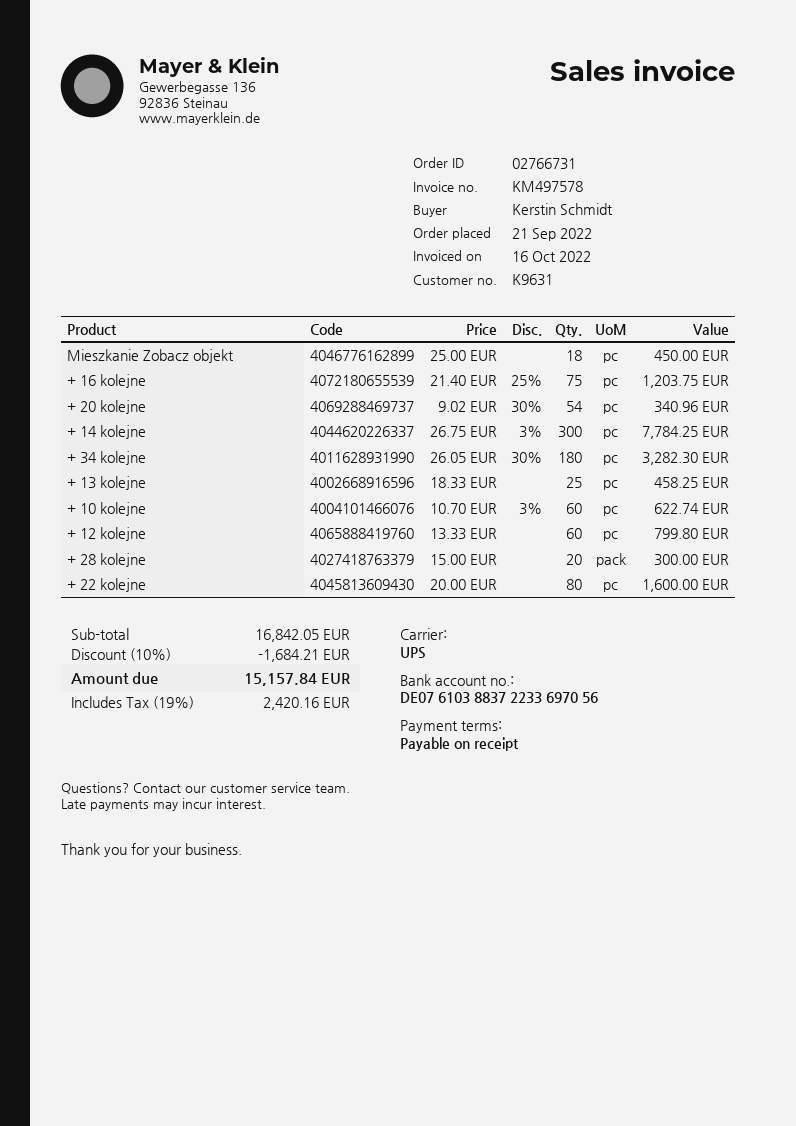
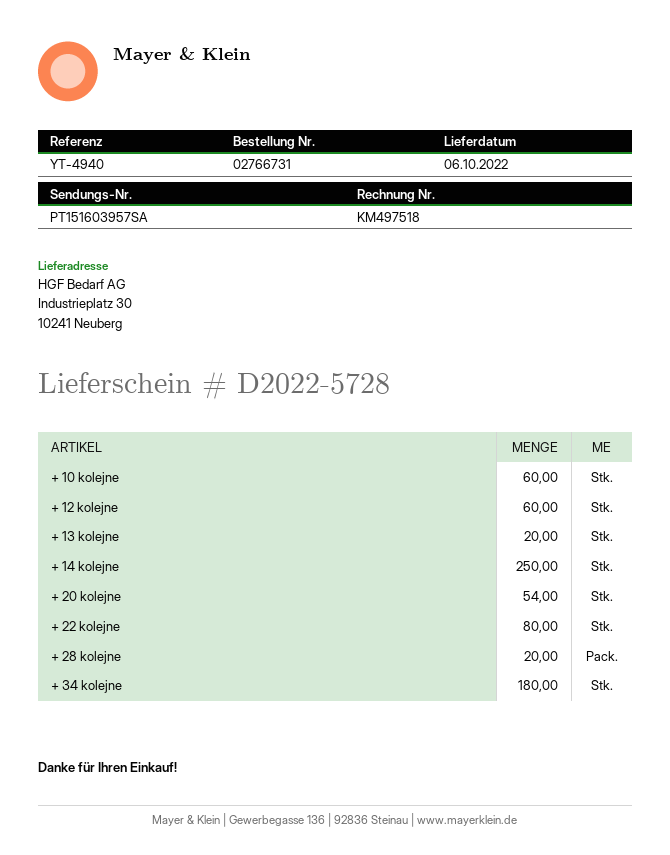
invoice number: KM497578 -> KM497518
Mieszkanie Zobacz objekt: 18 -> none
+ 16 kolejne: 75 -> none
+ 14 kolejne: 300 -> 250
+ 13 kolejne: 25 -> 20

